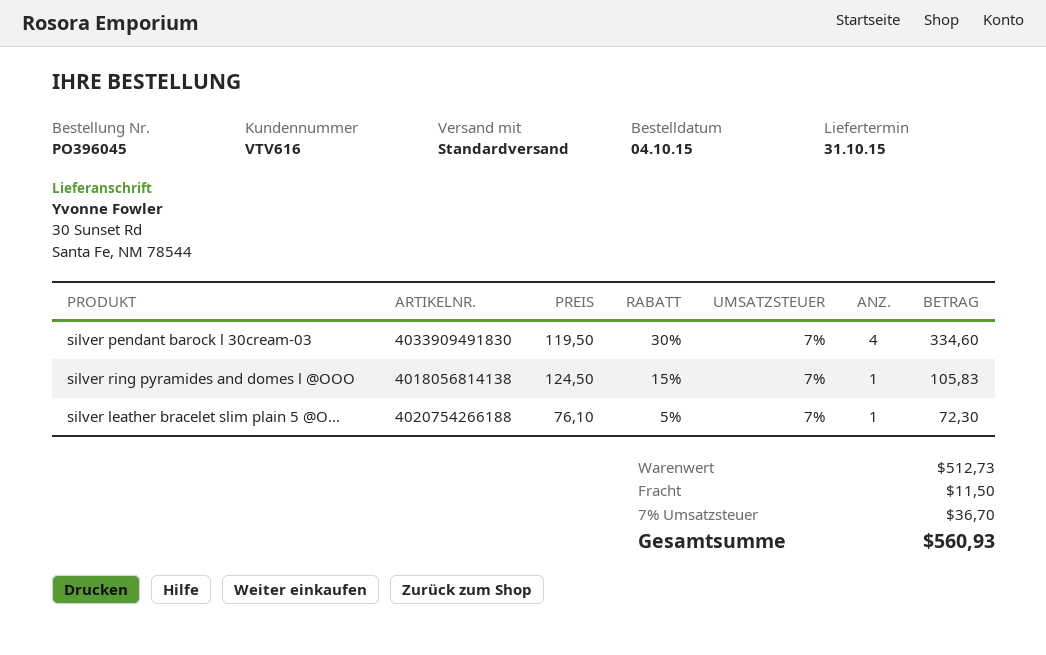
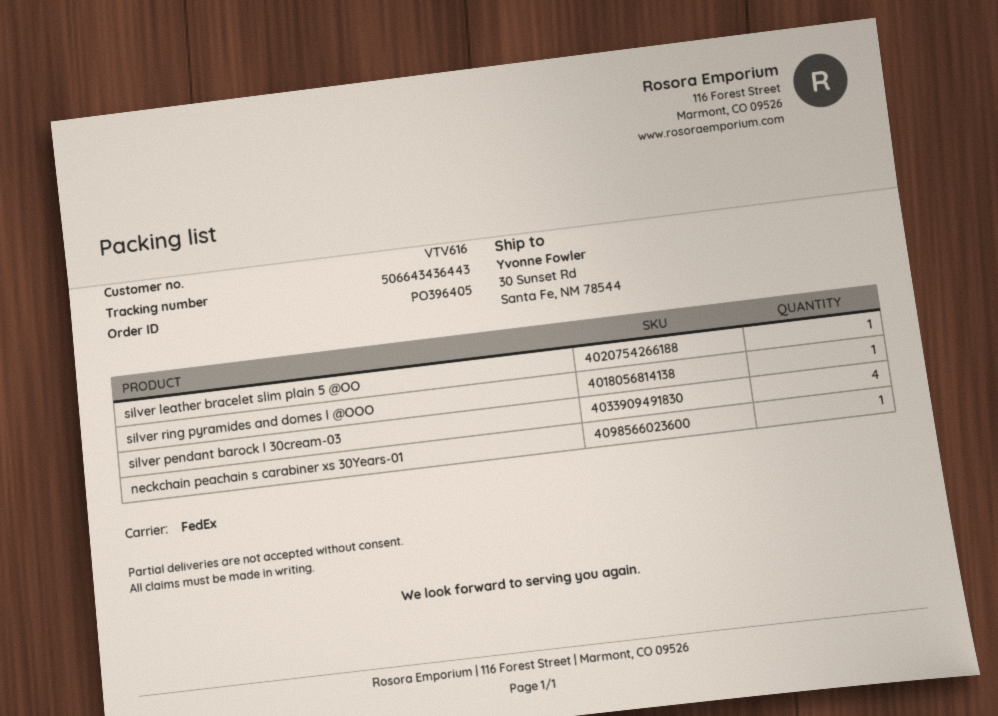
order number: PO396045 -> PO396405
shipping method: standard -> FedEx
neckchain peachain s carabiner xs 30Years-01: none -> 1

